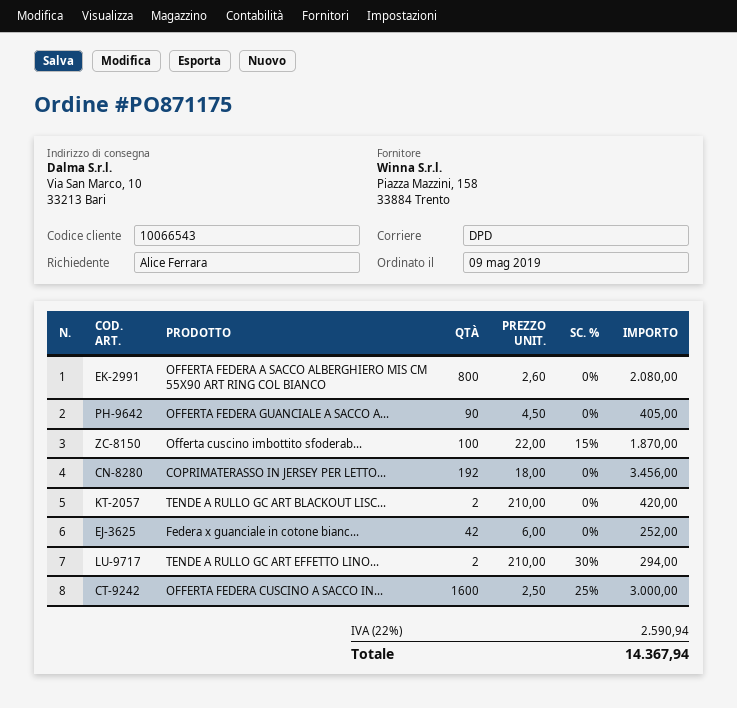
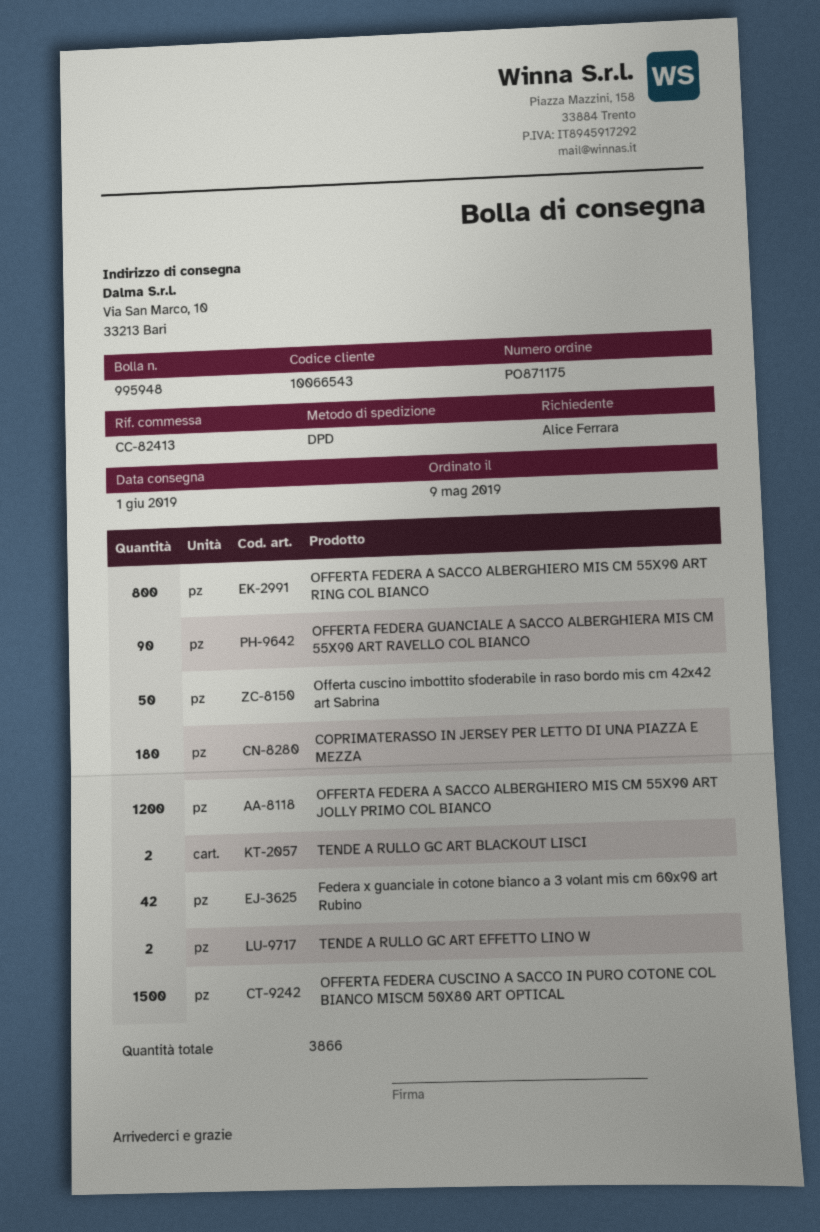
Offerta cuscino imbottito sfoderab...: 100 -> 50
COPRIMATERASSO IN JERSEY PER LETTO...: 192 -> 180
OFFERTA FEDERA CUSCINO A SACCO IN...: 1600 -> 1500
OFFERTA FEDERA A SACCO ALBERGHIERO MIS CM 55X90 ART JOLLY PRIMO COL BIANCO: none -> 1200

